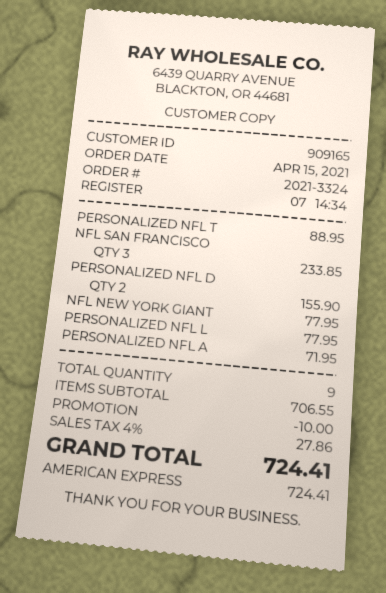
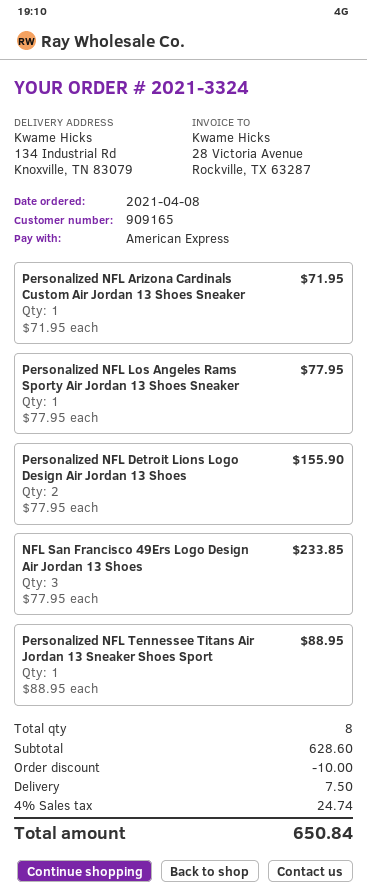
order date: 2021-04-15 -> 2021-04-08
NFL NEW YORK GIANT: 1 for 77.95 -> none
total quantity: 9 -> 8
subtotal: 706.55 -> 628.60
shipping: none -> 7.50
tax: 4% = 27.86 -> 4% = 24.74
total: 724.41 -> 650.84

